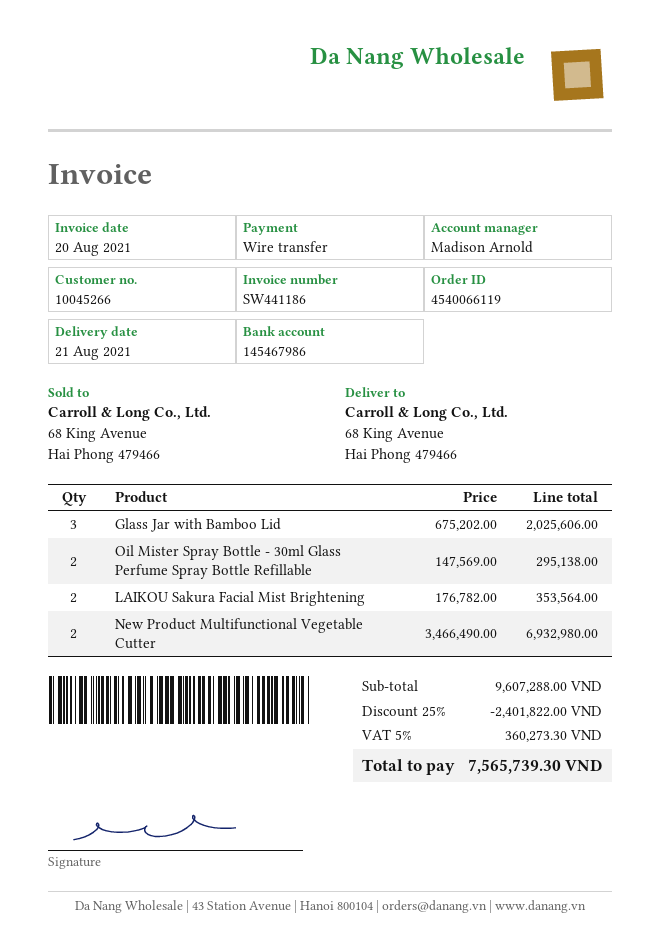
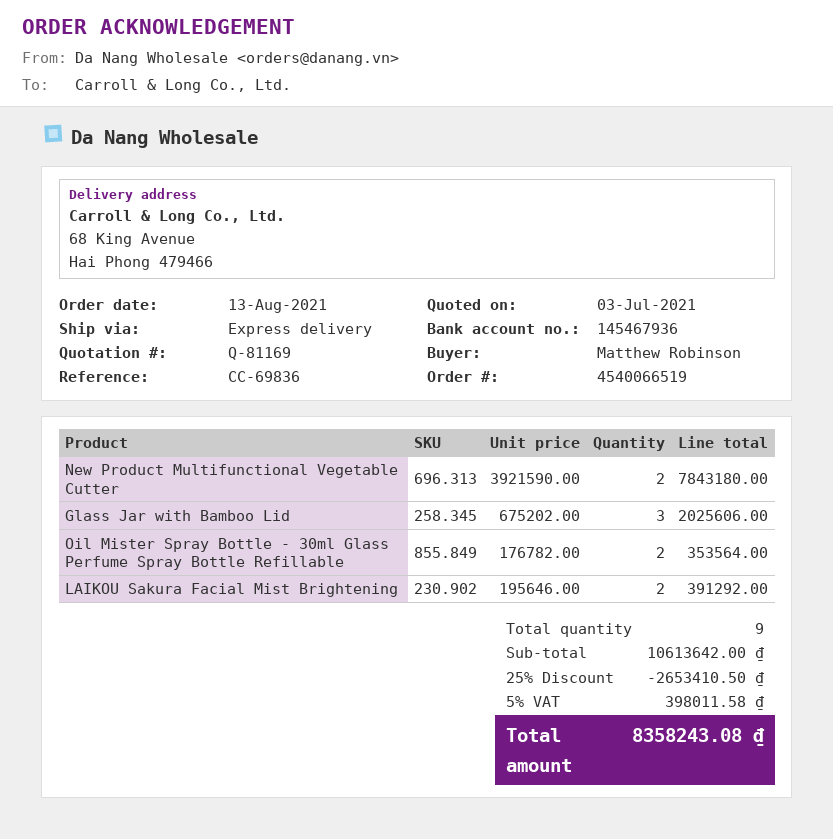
order number: 4540066119 -> 4540066519
bank account: 145467986 -> 145467936
Oil Mister Spray Bottle - 30ml Glass Perfume Spray Bottle Refillable: 2 x 147569.00 = 295138.00 -> 2 x 176782.00 = 353564.00
LAIKOU Sakura Facial Mist Brightening: 2 x 176782.00 = 353564.00 -> 2 x 195646.00 = 391292.00
New Product Multifunctional Vegetable Cutter: 2 x 3466490.00 = 6932980.00 -> 2 x 3921590.00 = 7843180.00
subtotal: 9607288.00 -> 10613642.00
discount: 25% = 2401822.00 -> 25% = 2653410.50
tax: 5% = 360273.30 -> 5% = 398011.58
total: 7565739.30 -> 8358243.08

